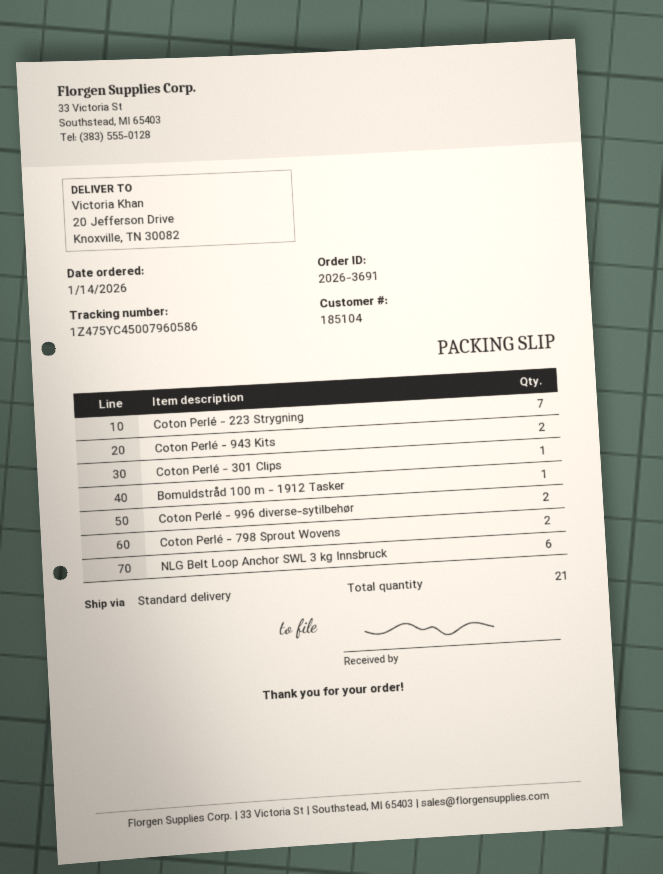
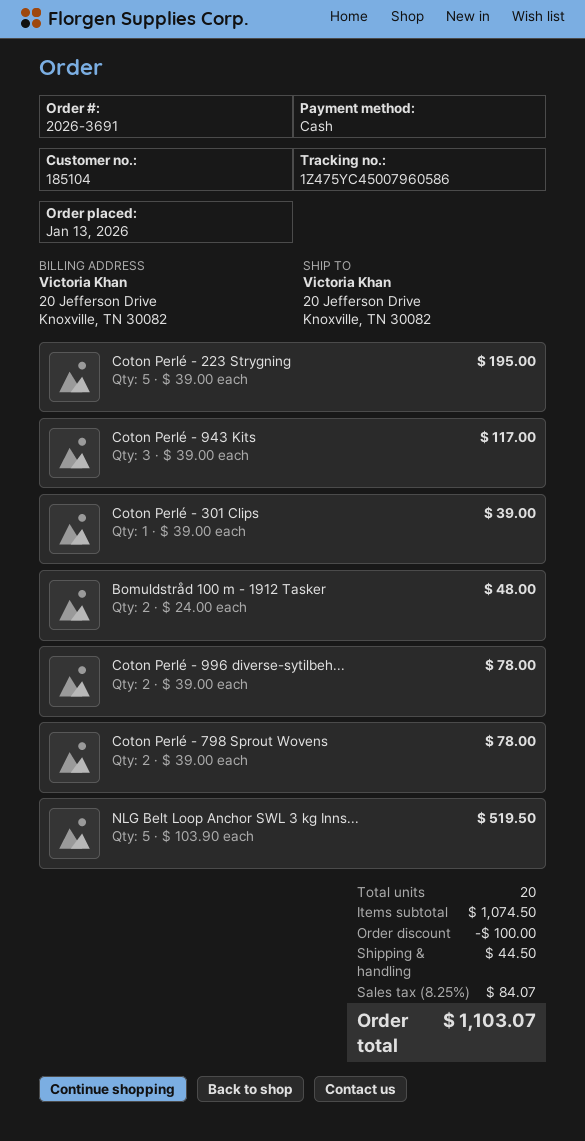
order date: 2026-01-14 -> 2026-01-13
Coton Perlé - 223 Strygning: 7 -> 5
Coton Perlé - 943 Kits: 2 -> 3
Bomuldstråd 100 m - 1912 Tasker: 1 -> 2
NLG Belt Loop Anchor SWL 3 kg Innsbruck: 6 -> 5
total quantity: 21 -> 20

